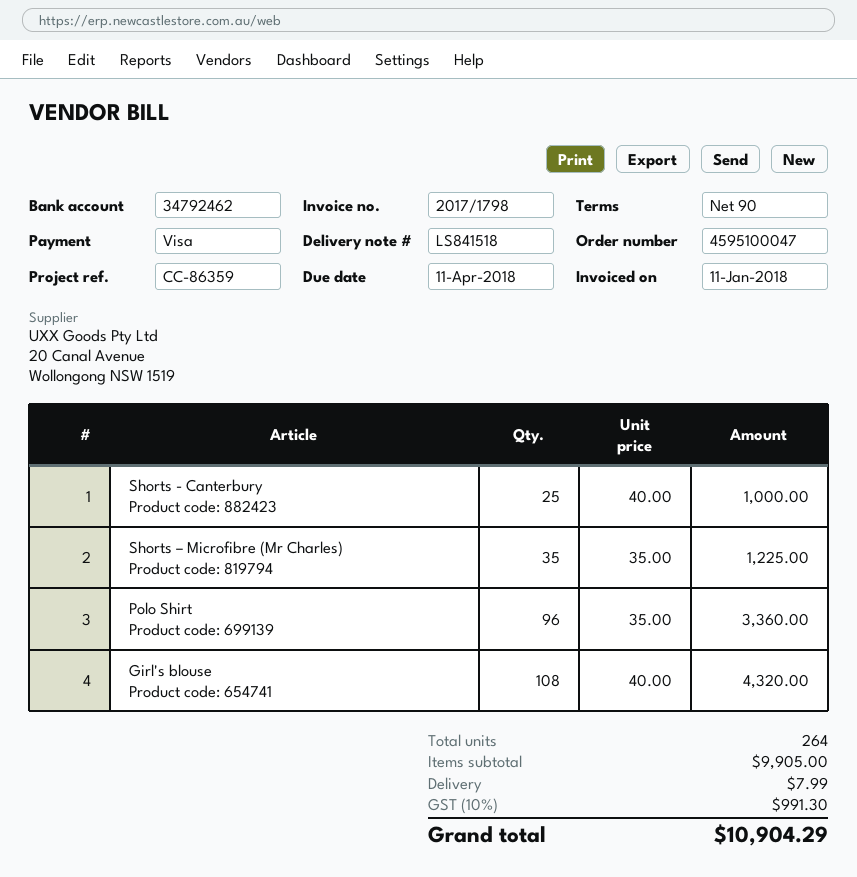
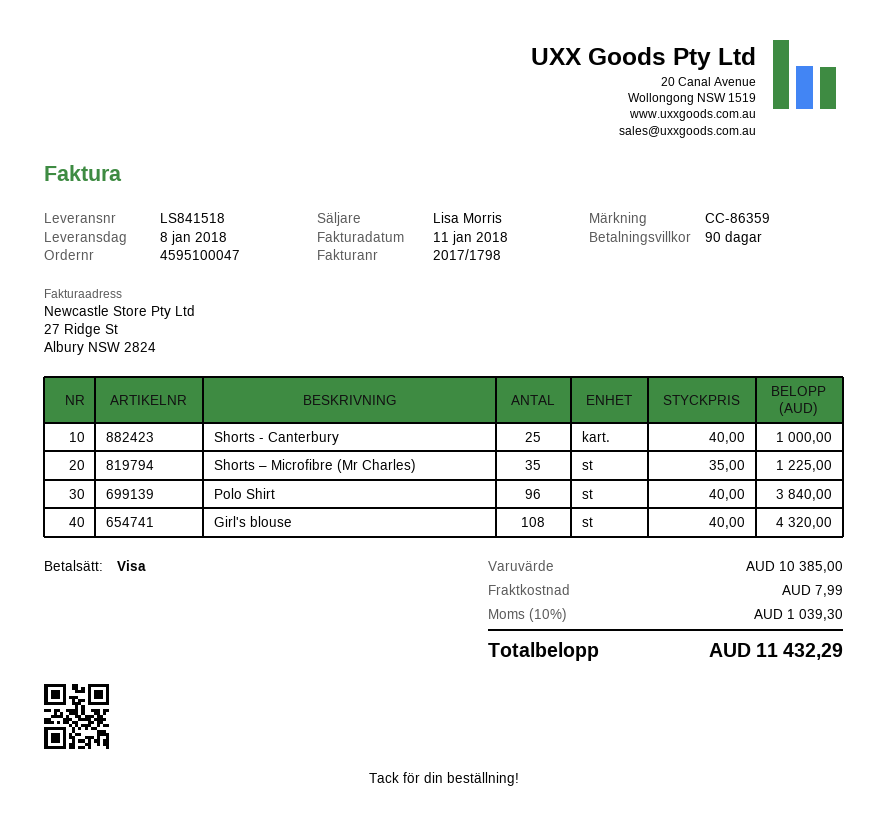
Polo Shirt: 96 x 35.00 = 3360.00 -> 96 x 40.00 = 3840.00
subtotal: 9905.00 -> 10385.00
tax: 10% = 991.30 -> 10% = 1039.30
total: 10904.29 -> 11432.29

